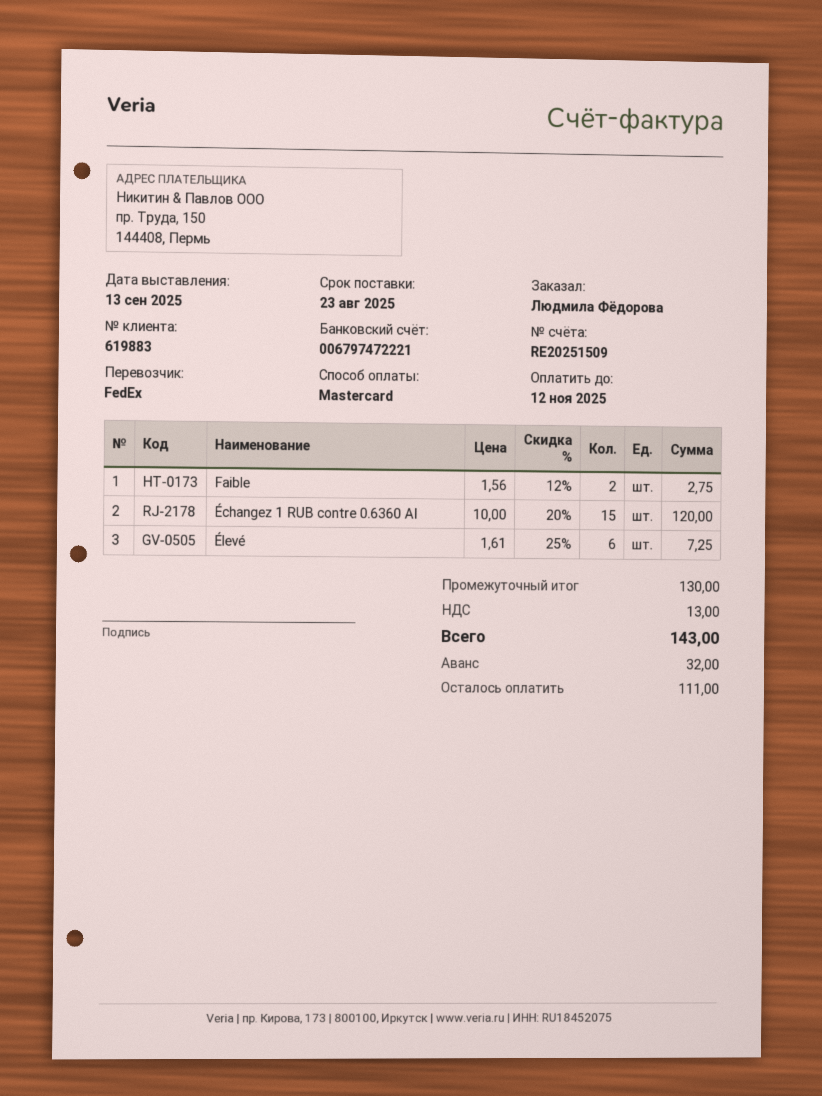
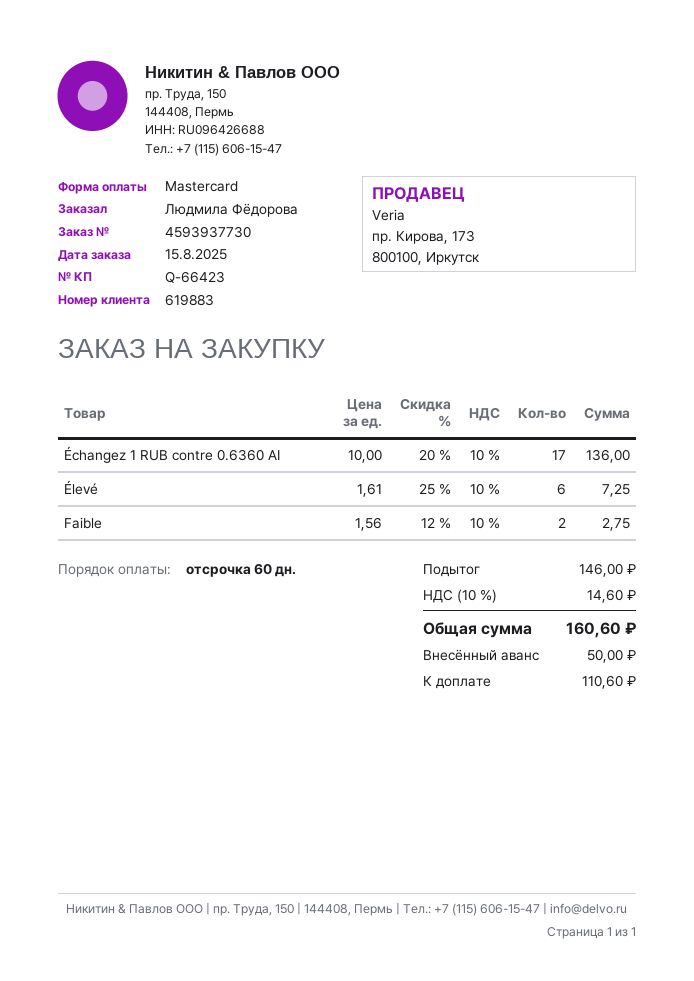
Échangez 1 RUB contre 0.6360 AI: 15 x 10.00 - 20% = 120.00 -> 17 x 10.00 - 20% = 136.00
subtotal: 130.00 -> 146.00
tax: 13.00 -> 14.60
total: 143.00 -> 160.60
deposit: 32.00 -> 50.00
balance: 111.00 -> 110.60

